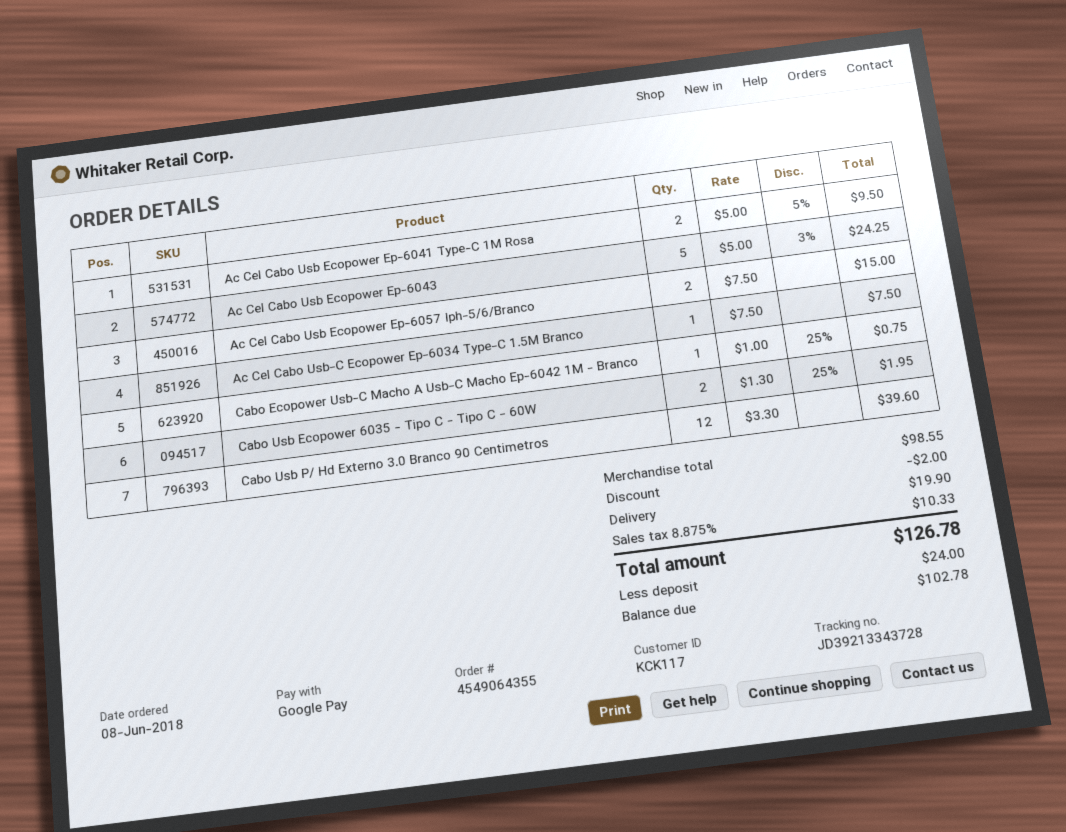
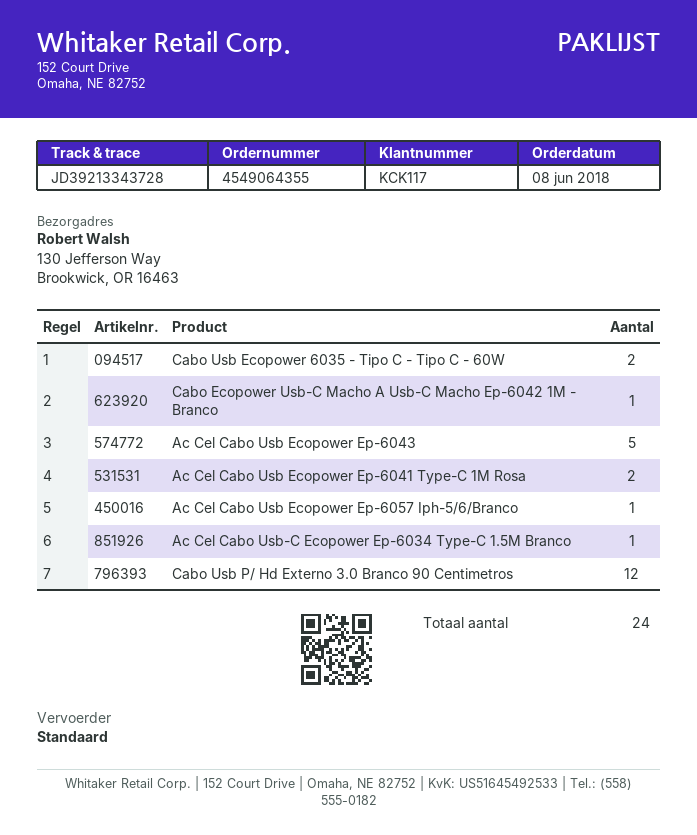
Ac Cel Cabo Usb Ecopower Ep-6057 Iph-5/6/Branco: 2 -> 1

